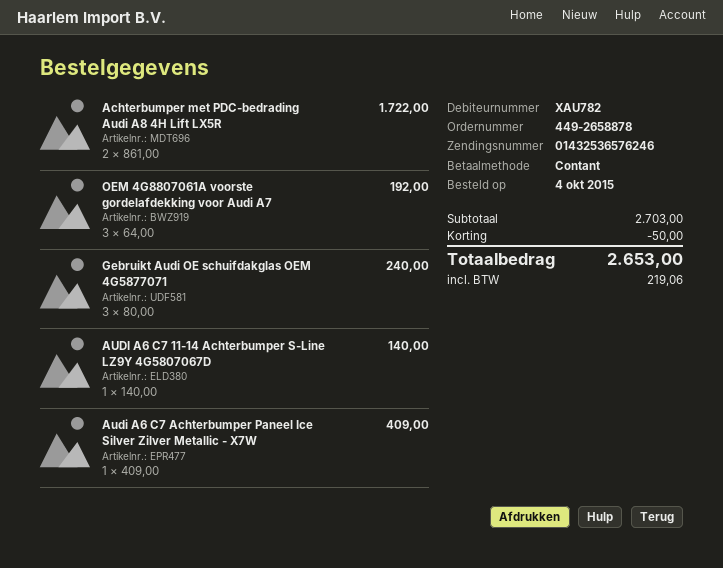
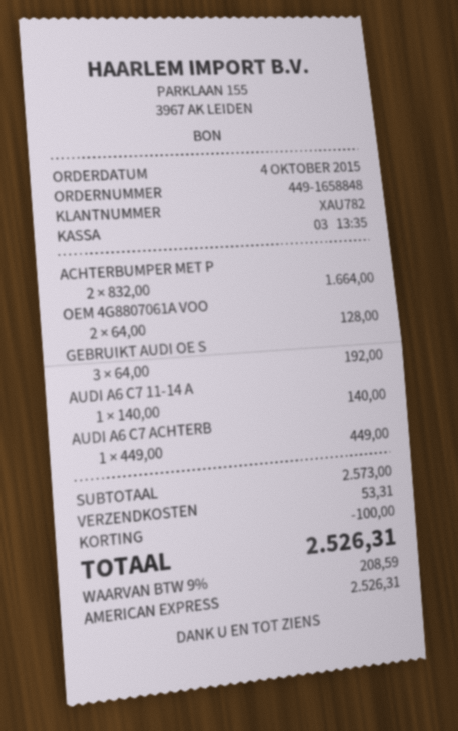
order number: 449-2658878 -> 449-1658848
payment method: cash -> American Express
Achterbumper met PDC-bedrading Audi A8 4H Lift LX5R: 2 x 861.00 = 1722.00 -> 2 x 832.00 = 1664.00
OEM 4G8807061A voorste gordelafdekking voor Audi A7: 3 x 64.00 = 192.00 -> 2 x 64.00 = 128.00
Gebruikt Audi OE schuifdakglas OEM 4G5877071: 3 x 80.00 = 240.00 -> 3 x 64.00 = 192.00
Audi A6 C7 Achterbumper Paneel Ice Silver Zilver Metallic - X7W: 1 x 409.00 = 409.00 -> 1 x 449.00 = 449.00
subtotal: 2703.00 -> 2573.00
discount: 50.00 -> 100.00
shipping: none -> 53.31
tax: 219.06 -> 208.59
total: 2653.00 -> 2526.31

